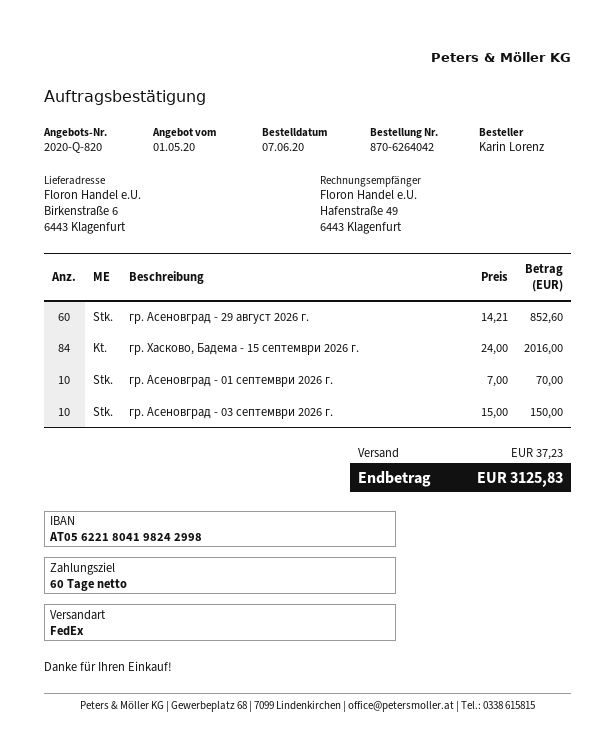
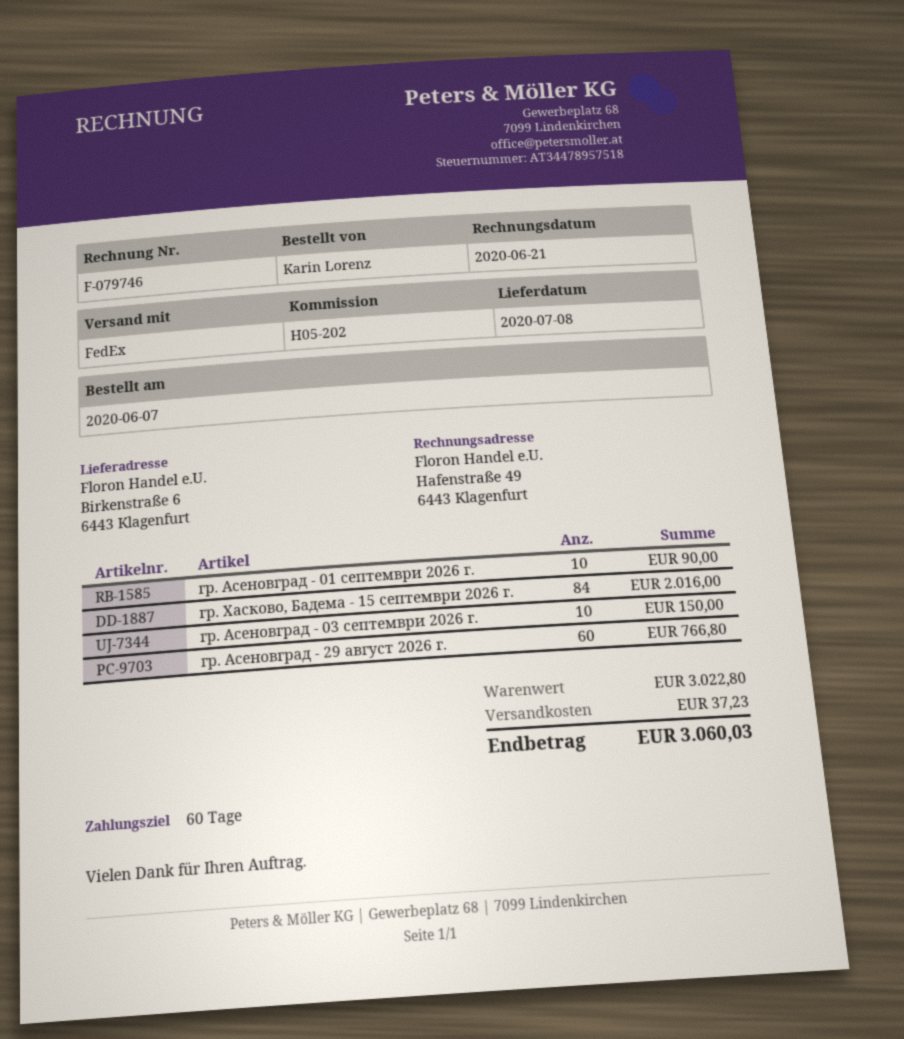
гр. Асеновград - 29 август 2026 г.: 60 for 852.60 -> 60 for 766.80
гр. Асеновград - 01 септември 2026 г.: 10 for 70.00 -> 10 for 90.00
total: 3125.83 -> 3060.03

